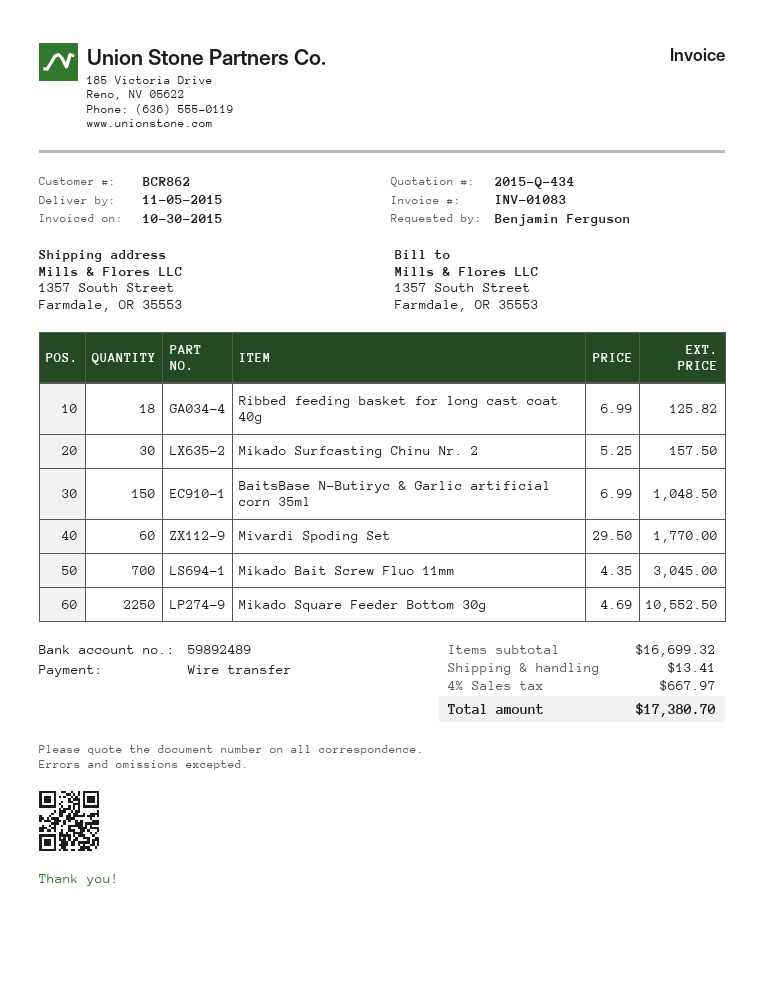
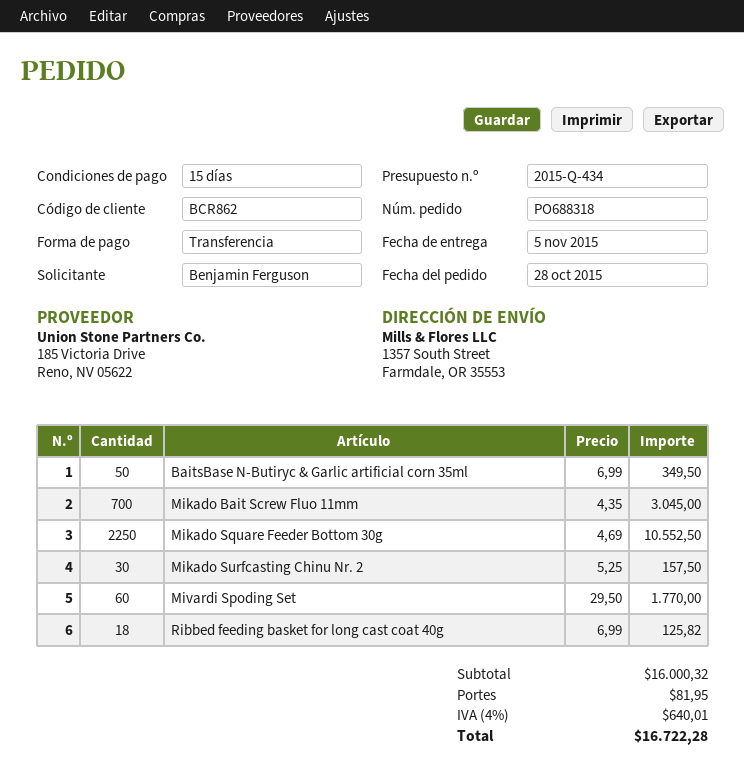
BaitsBase N-Butiryc & Garlic artificial corn 35ml: 150 x 6.99 = 1048.50 -> 50 x 6.99 = 349.50
subtotal: 16699.32 -> 16000.32
shipping: 13.41 -> 81.95
tax: 4% = 667.97 -> 4% = 640.01
total: 17380.70 -> 16722.28

